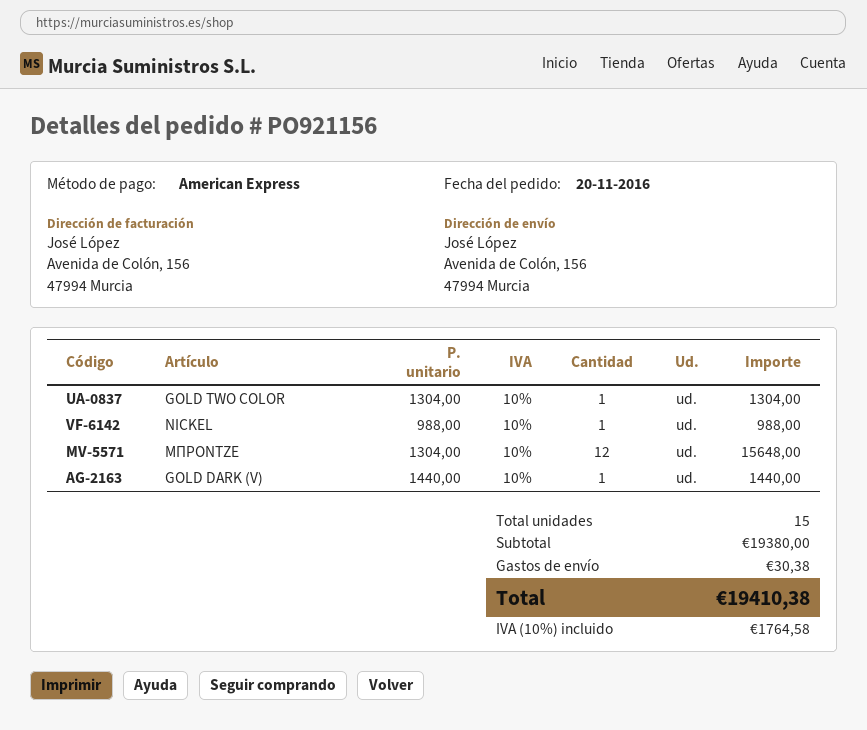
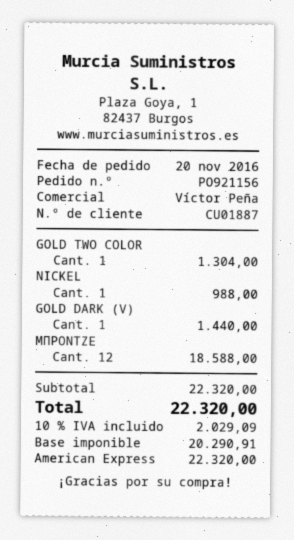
ΜΠΡΟΝΤΖΕ: 12 for 15648.00 -> 12 for 18588.00
subtotal: 19380.00 -> 22320.00
shipping: 30.38 -> none
tax: 10% = 1764.58 -> 10% = 2029.09
total: 19410.38 -> 22320.00

